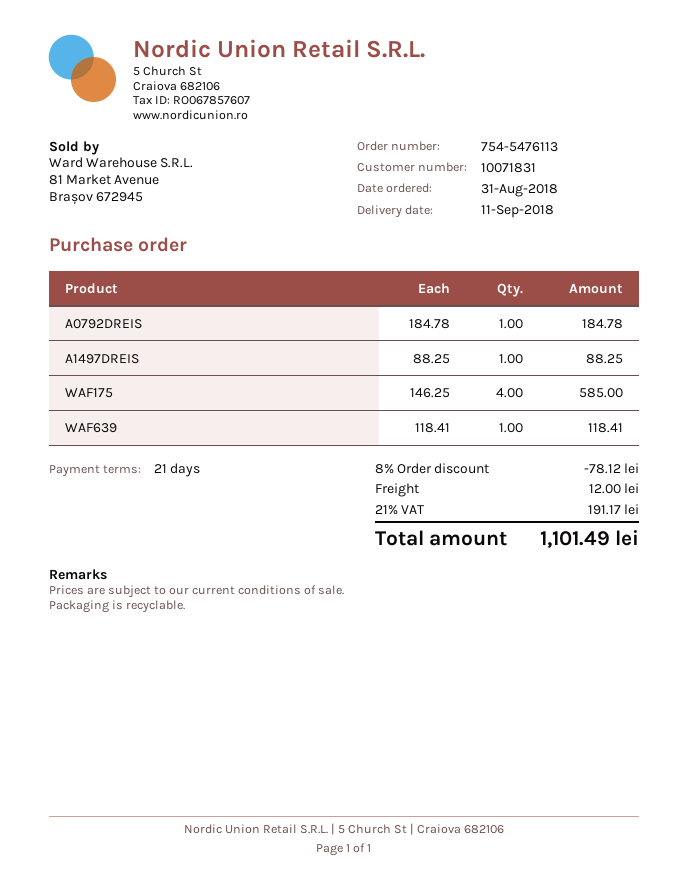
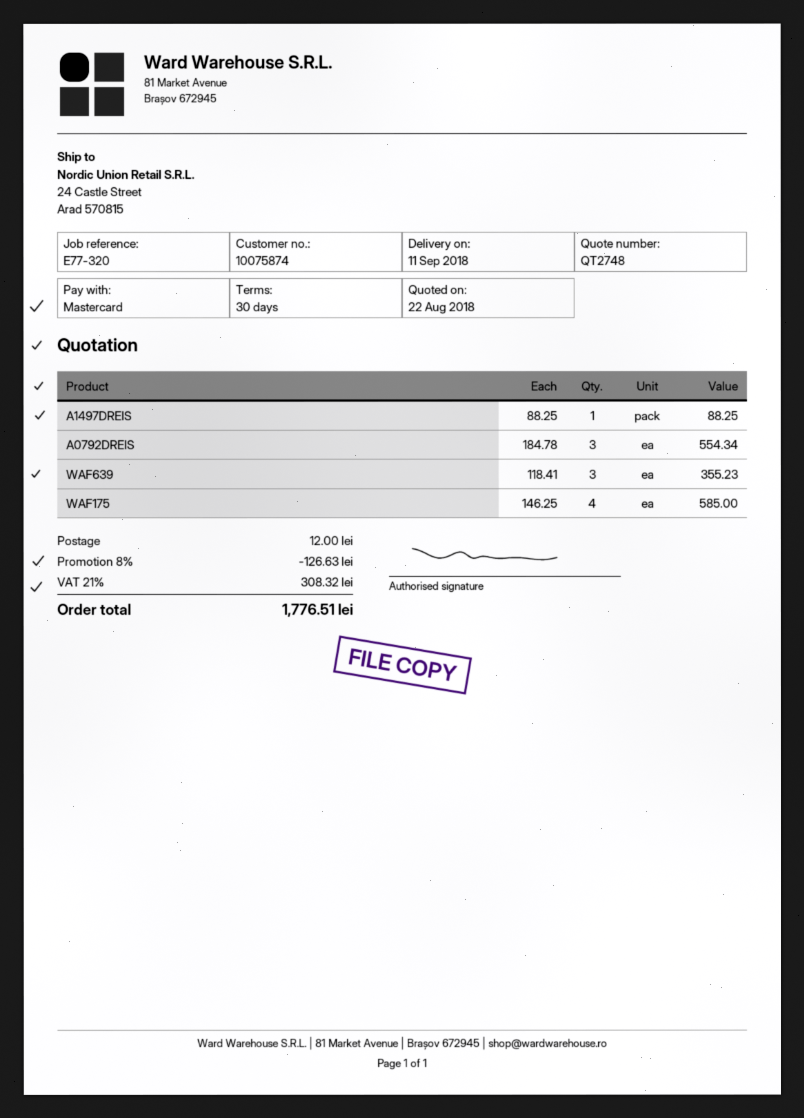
payment terms: 21 days -> 30 days
customer number: 10071831 -> 10075874
A0792DREIS: 1 x 184.78 = 184.78 -> 3 x 184.78 = 554.34
WAF639: 1 x 118.41 = 118.41 -> 3 x 118.41 = 355.23
discount: 8% = 78.12 -> 8% = 126.63
tax: 21% = 191.17 -> 21% = 308.32
total: 1101.49 -> 1776.51

